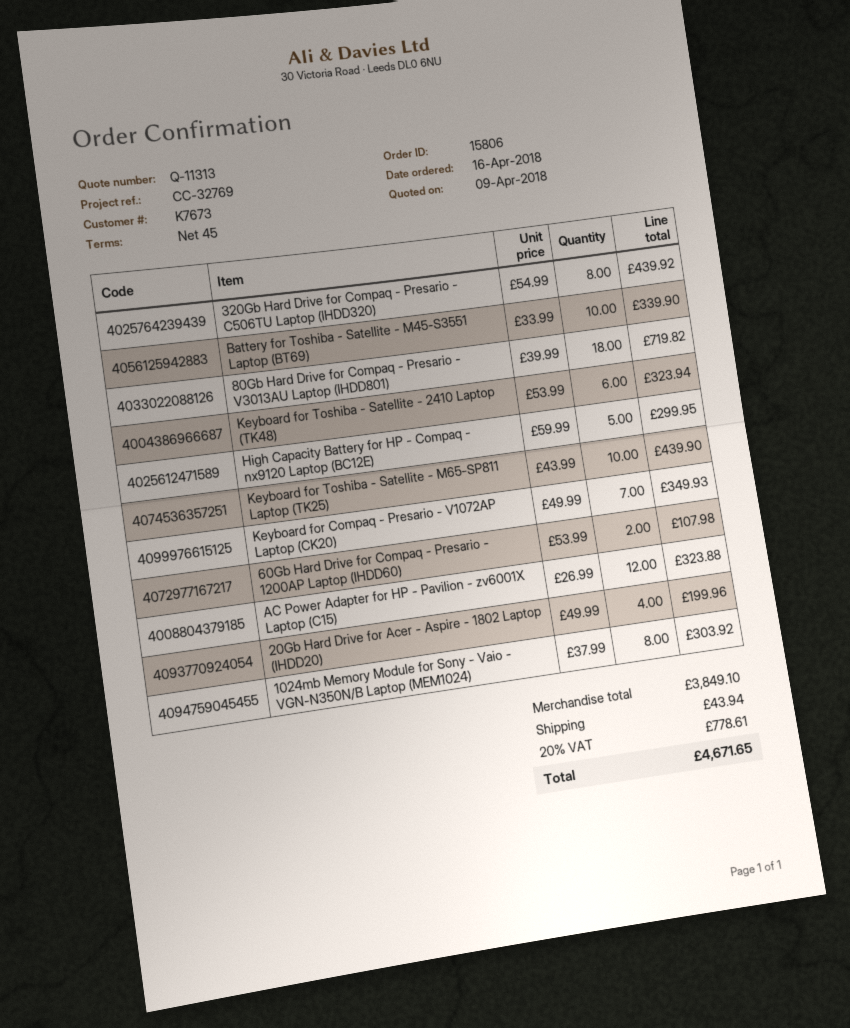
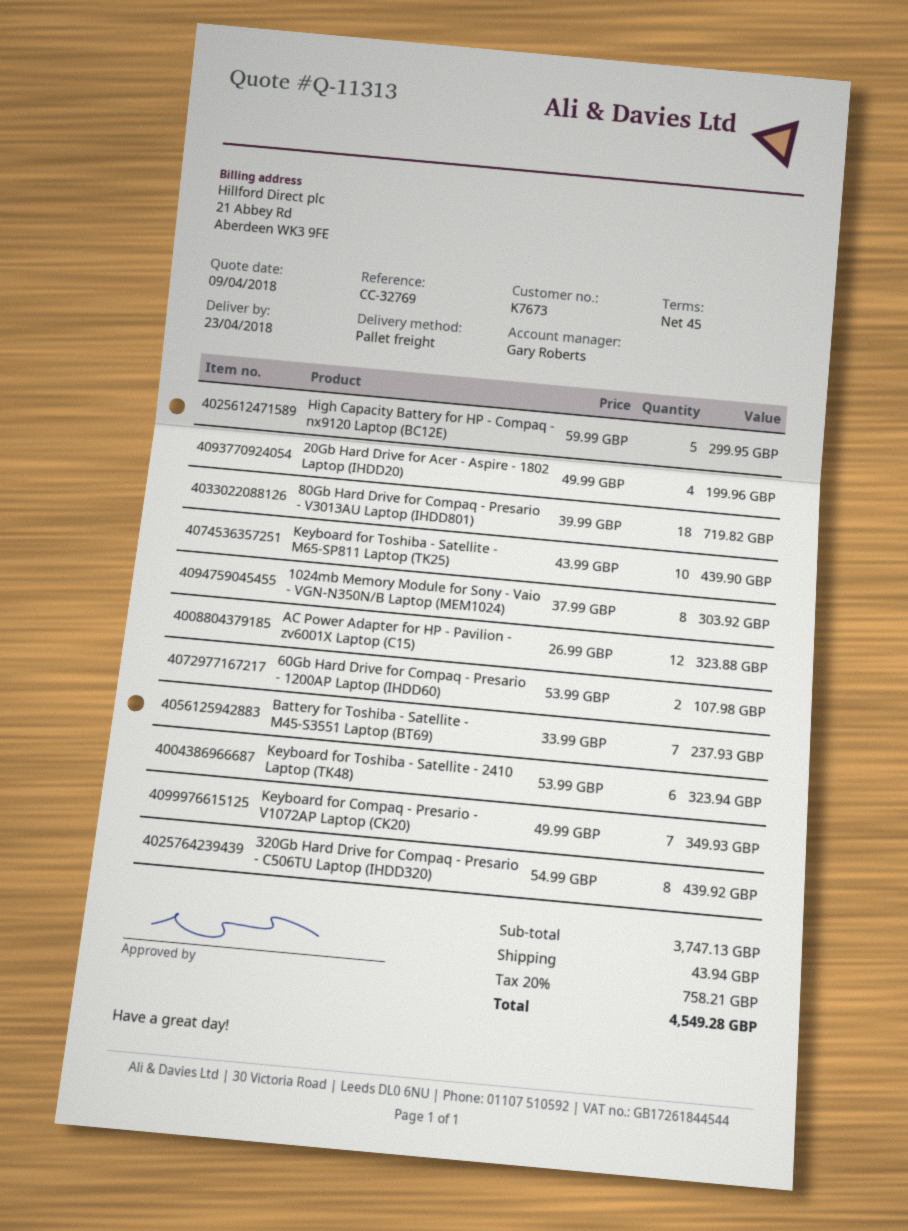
Battery for Toshiba - Satellite - M45-S3551 Laptop (BT69): 10 x 33.99 = 339.90 -> 7 x 33.99 = 237.93
subtotal: 3849.10 -> 3747.13
tax: 20% = 778.61 -> 20% = 758.21
total: 4671.65 -> 4549.28

